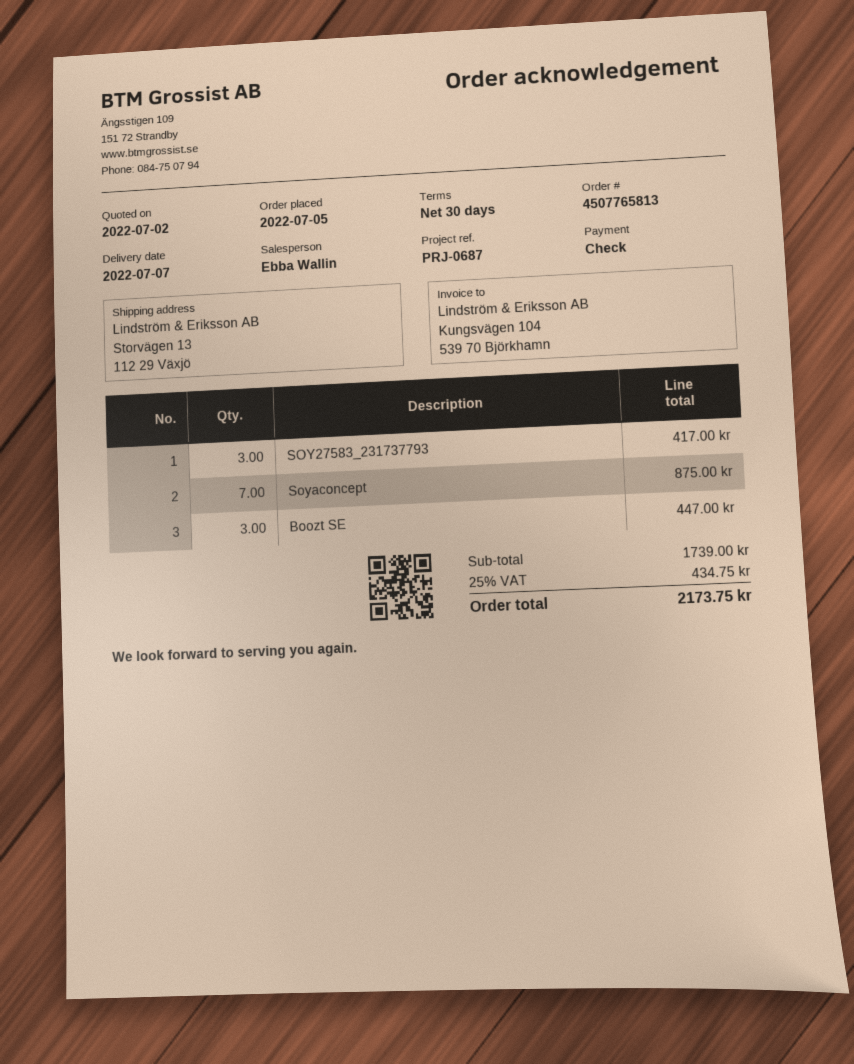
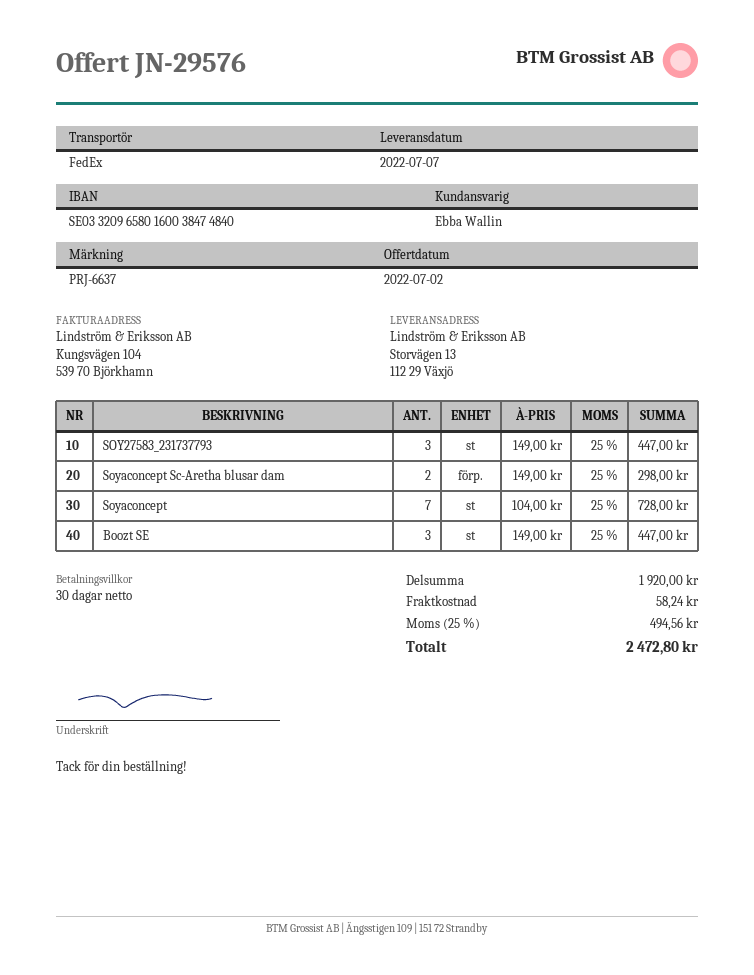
reference: PRJ-0687 -> PRJ-6637
SOY27583_231737793: 3 for 417.00 -> 3 for 447.00
Soyaconcept: 7 for 875.00 -> 7 for 728.00
Soyaconcept Sc-Aretha blusar dam: none -> 2 for 298.00
subtotal: 1739.00 -> 1920.00
shipping: none -> 58.24
tax: 25% = 434.75 -> 25% = 494.56
total: 2173.75 -> 2472.80

